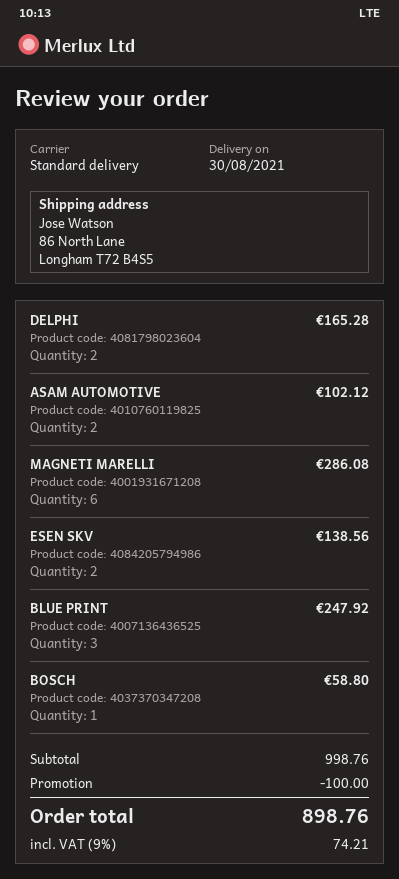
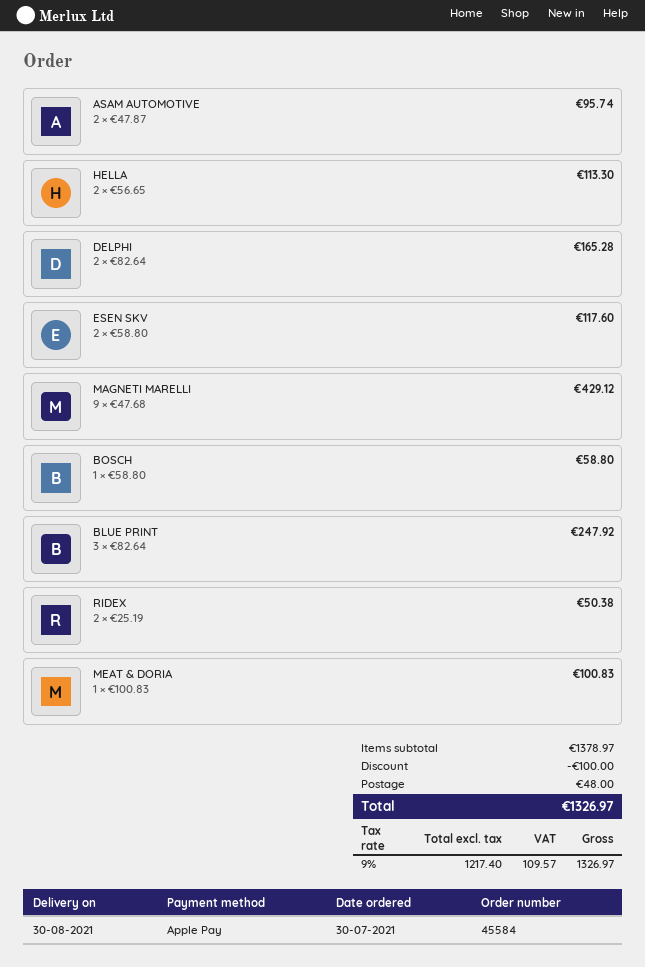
ASAM AUTOMOTIVE: 2 for 102.12 -> 2 for 95.74
MAGNETI MARELLI: 6 for 286.08 -> 9 for 429.12
ESEN SKV: 2 for 138.56 -> 2 for 117.60
HELLA: none -> 2 for 113.30
RIDEX: none -> 2 for 50.38
MEAT & DORIA: none -> 1 for 100.83
subtotal: 998.76 -> 1378.97
shipping: none -> 48.00
tax: 9% = 74.21 -> 9% = 109.57
total: 898.76 -> 1326.97

